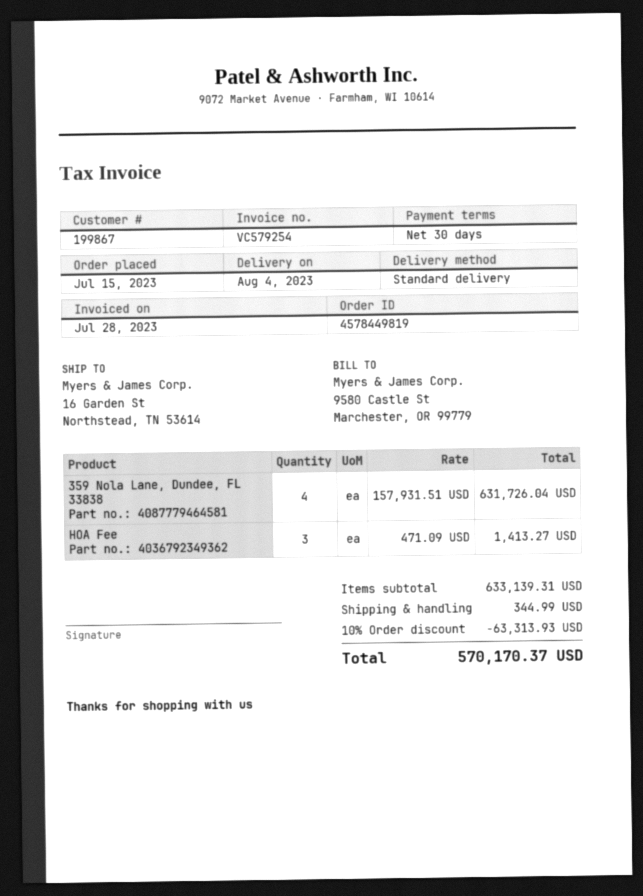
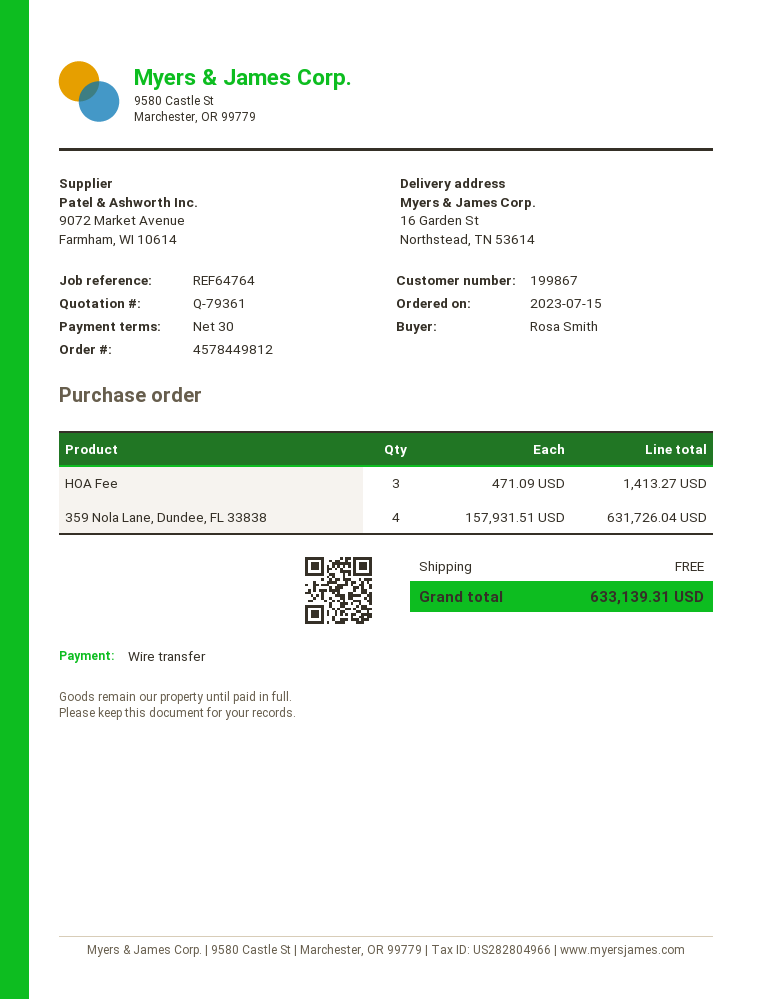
order number: 4578449819 -> 4578449812
discount: 10% = 63313.93 -> none
shipping: 344.99 -> 0.00
total: 570170.37 -> 633139.31

